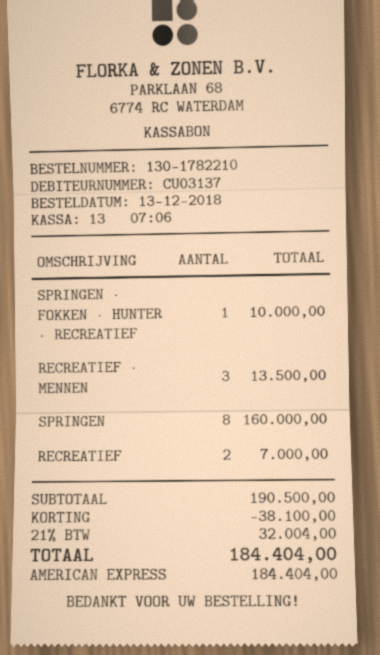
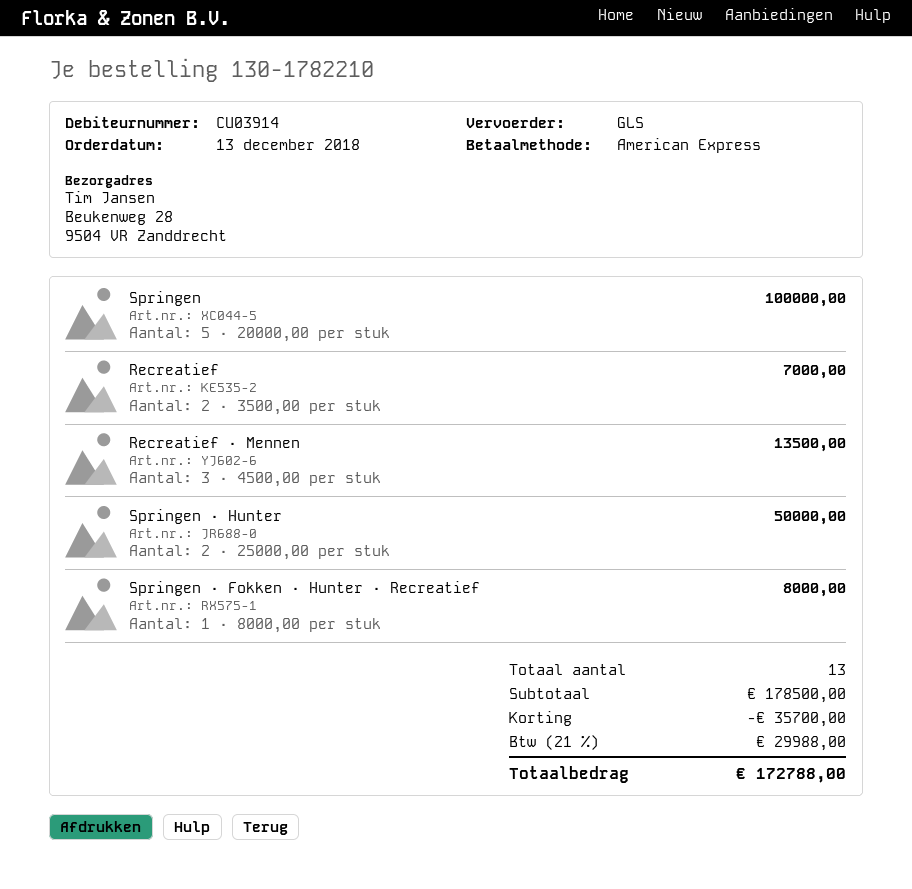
customer number: CU03137 -> CU03914
SPRINGEN · FOKKEN · HUNTER · RECREATIEF: 1 for 10000.00 -> 1 for 8000.00
SPRINGEN: 8 for 160000.00 -> 5 for 100000.00
Springen · Hunter: none -> 2 for 50000.00
subtotal: 190500.00 -> 178500.00
discount: 38100.00 -> 35700.00
tax: 21% = 32004.00 -> 21% = 29988.00
total: 184404.00 -> 172788.00

